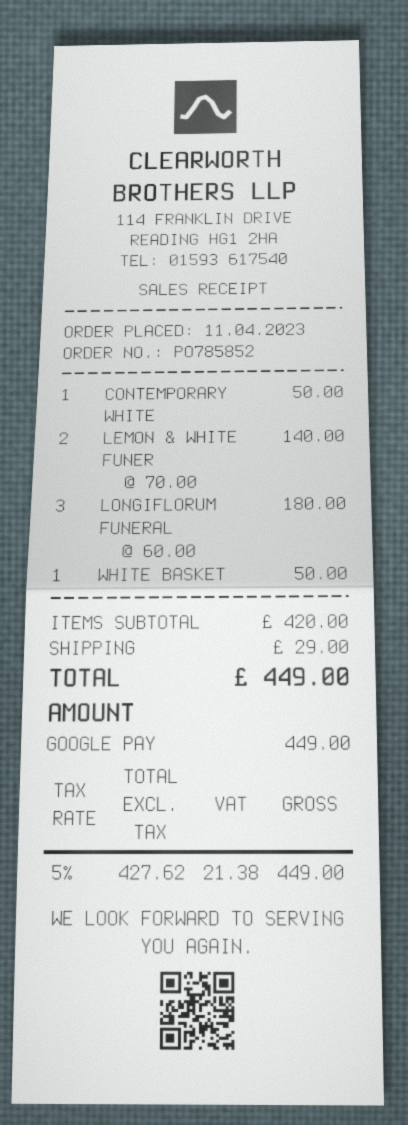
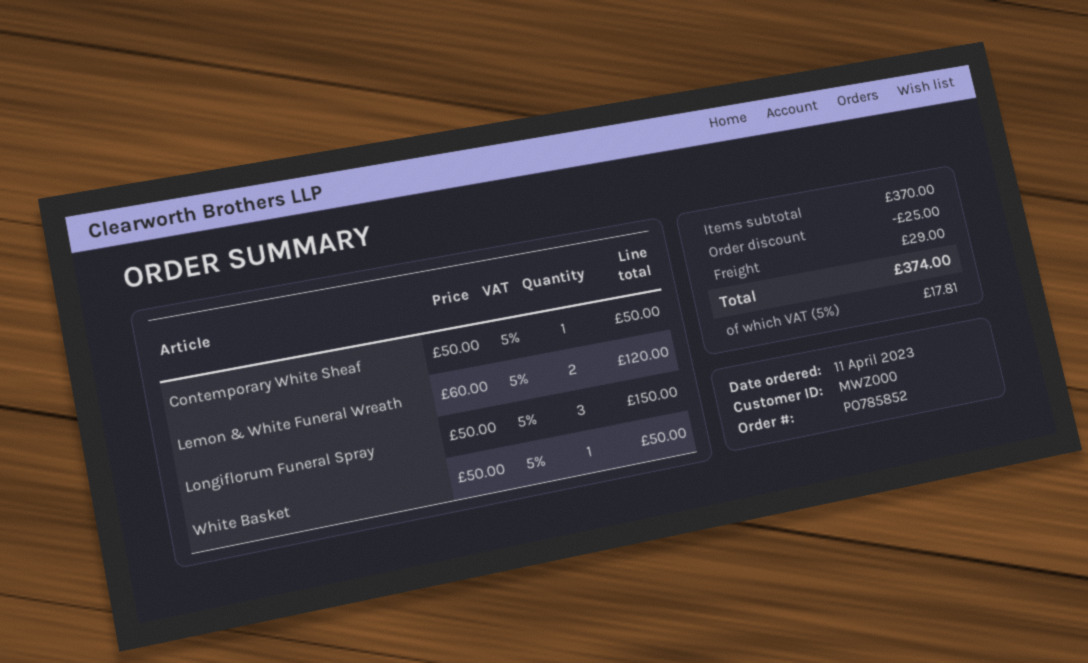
LEMON & WHITE FUNER: 2 x 70.00 = 140.00 -> 2 x 60.00 = 120.00
LONGIFLORUM FUNERAL: 3 x 60.00 = 180.00 -> 3 x 50.00 = 150.00
subtotal: 420.00 -> 370.00
discount: none -> 25.00
tax: 5% = 21.38 -> 5% = 17.81
total: 449.00 -> 374.00

